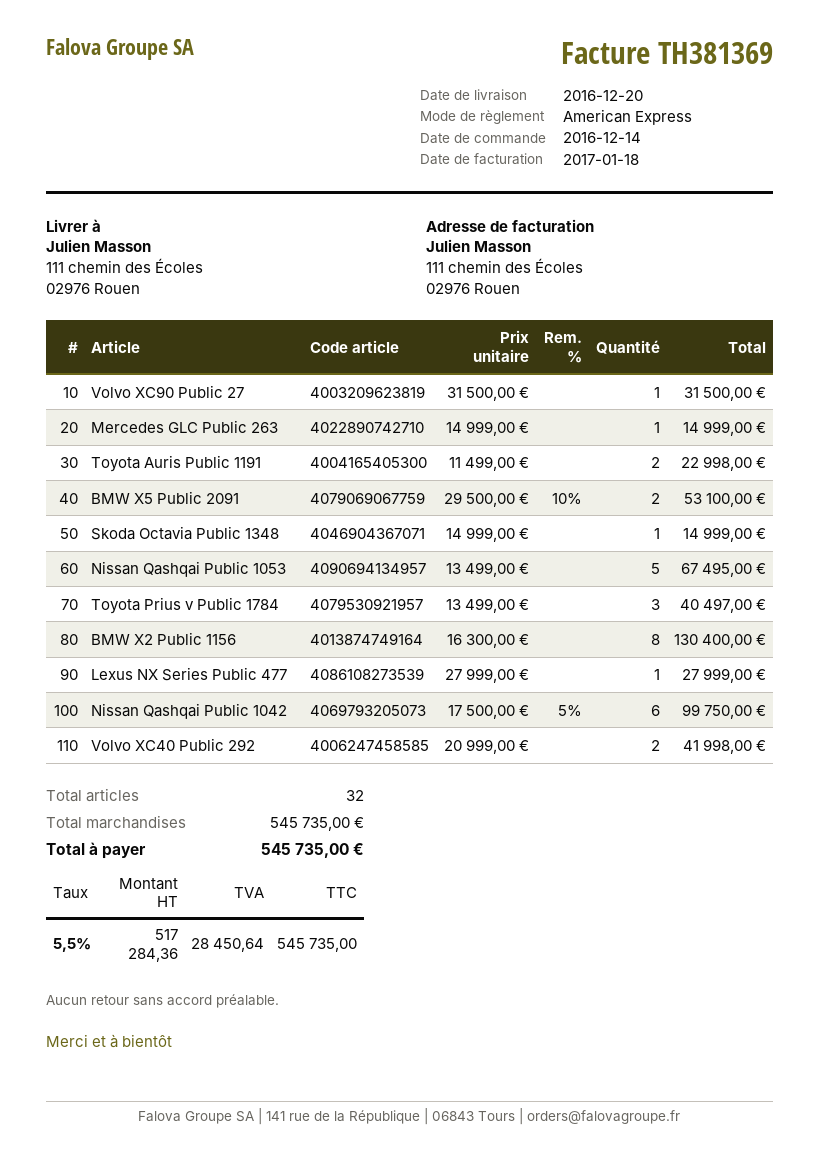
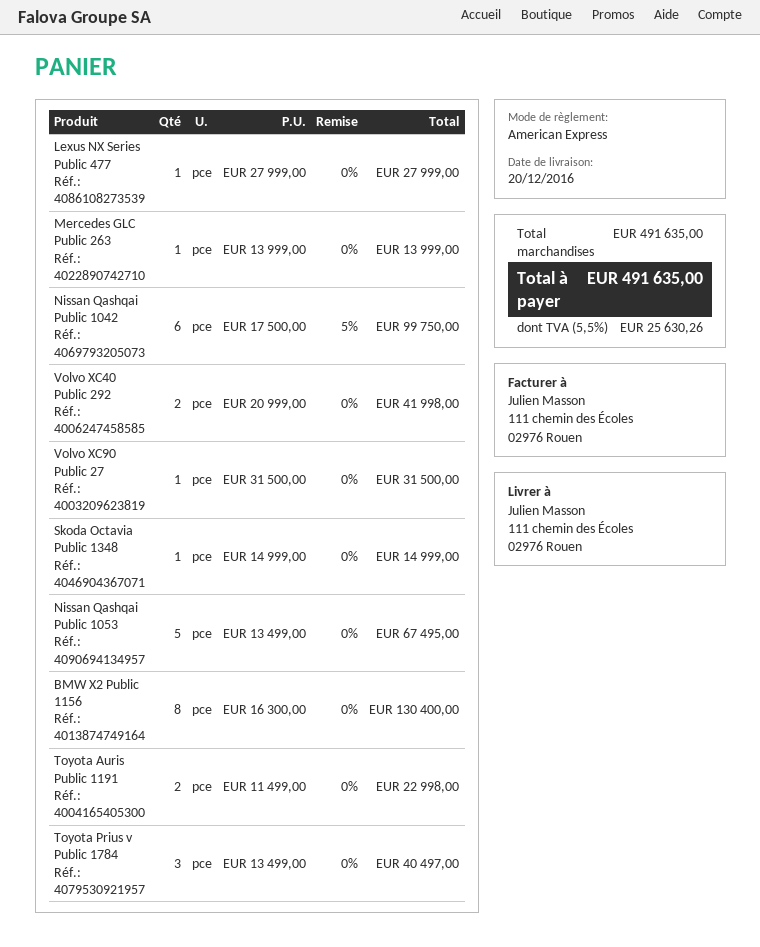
Mercedes GLC Public 263: 1 x 14999.00 = 14999.00 -> 1 x 13999.00 = 13999.00
BMW X5 Public 2091: 2 x 29500.00 - 10% = 53100.00 -> none
subtotal: 545735.00 -> 491635.00
tax: 5.5% = 28450.64 -> 5.5% = 25630.26
total: 545735.00 -> 491635.00

